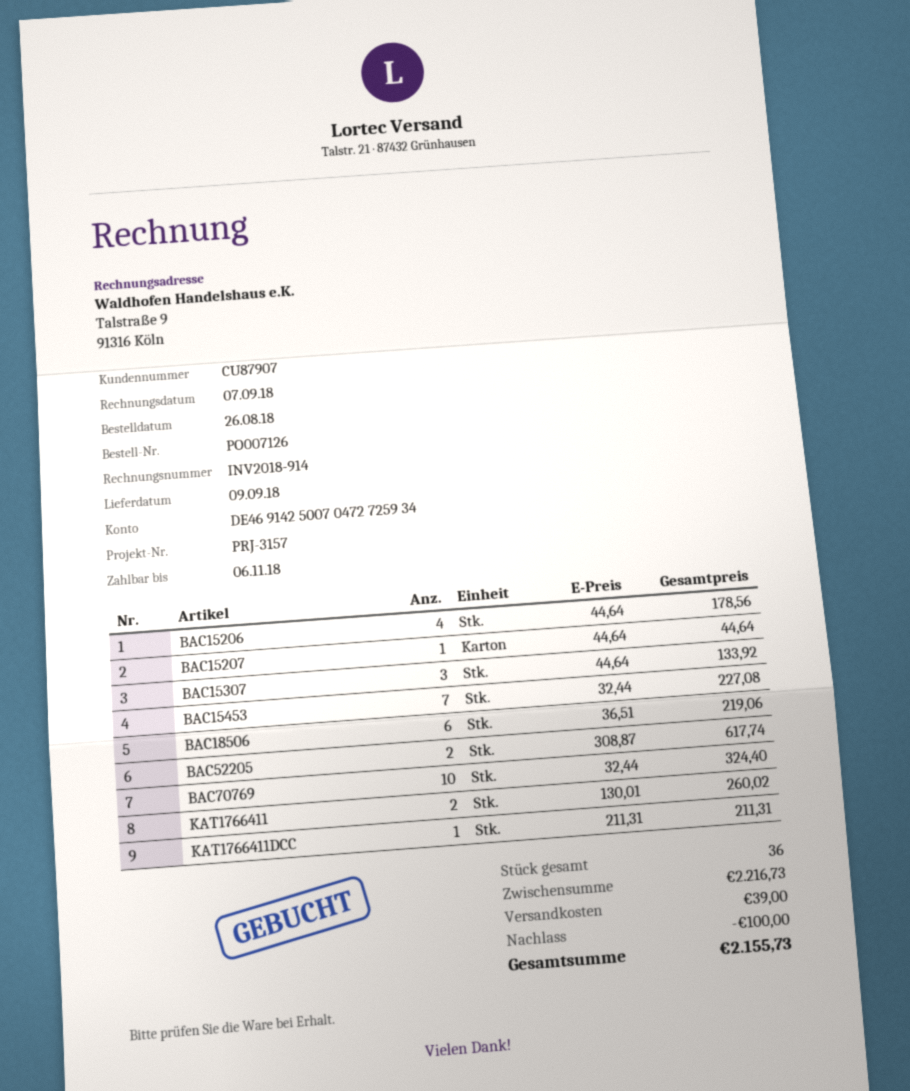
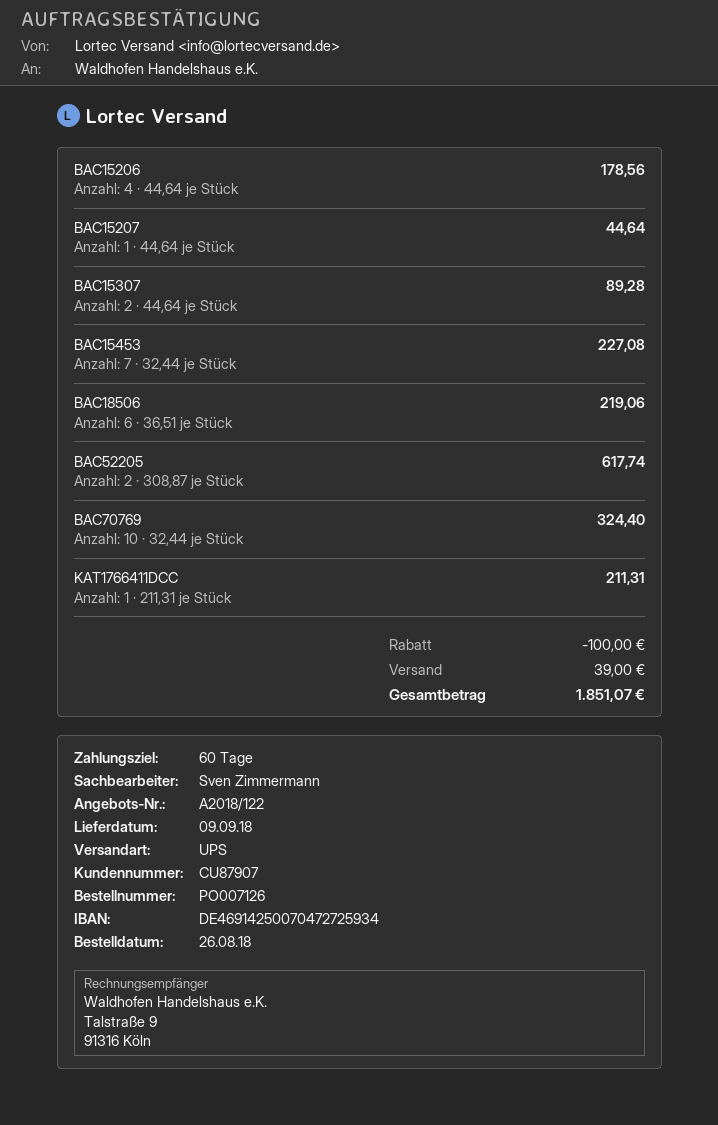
BAC15307: 3 x 44.64 = 133.92 -> 2 x 44.64 = 89.28
KAT1766411: 2 x 130.01 = 260.02 -> none
total: 2155.73 -> 1851.07

